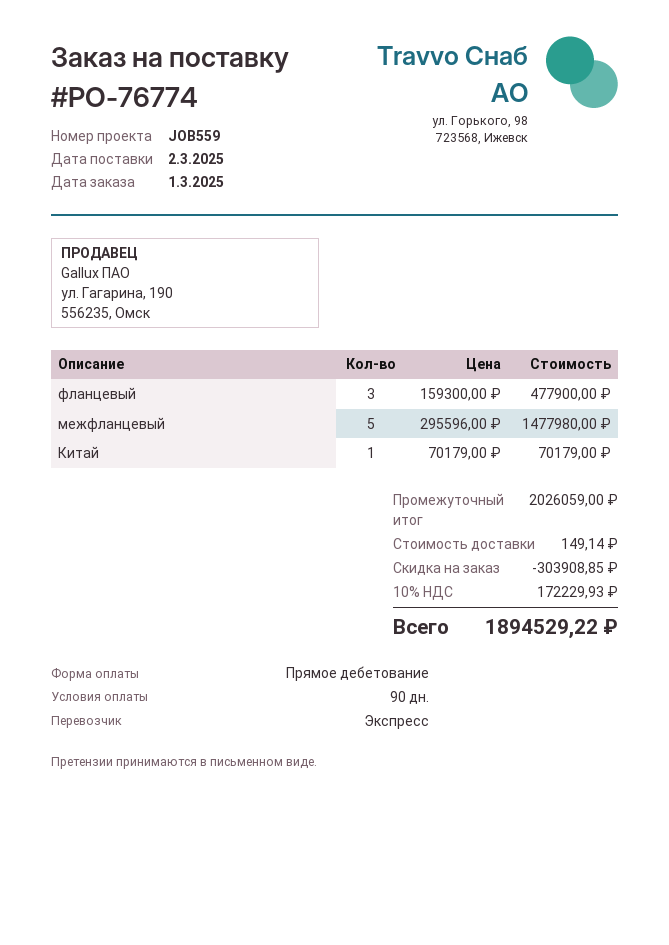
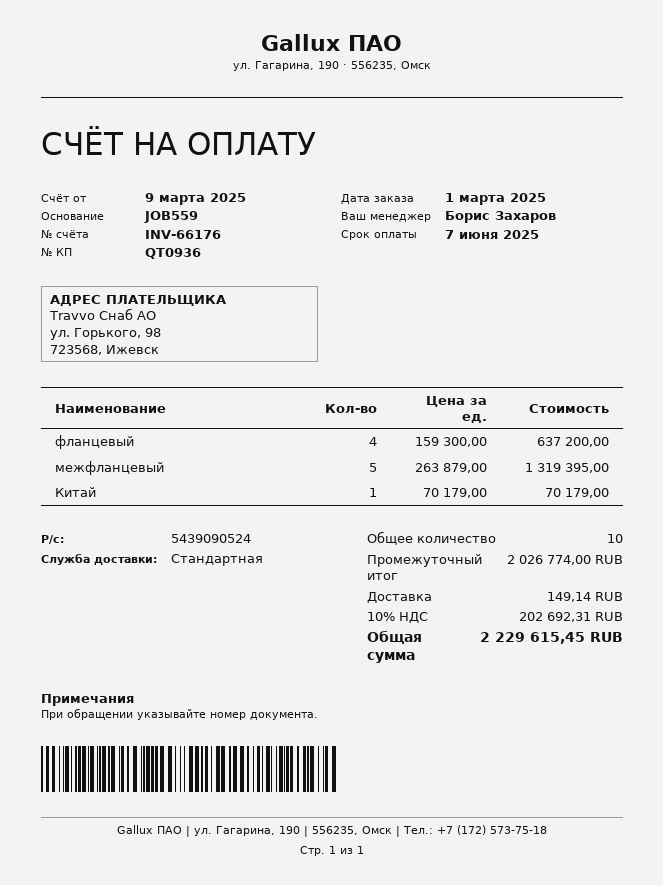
shipping method: express -> standard
фланцевый: 3 x 159300.00 = 477900.00 -> 4 x 159300.00 = 637200.00
межфланцевый: 5 x 295596.00 = 1477980.00 -> 5 x 263879.00 = 1319395.00
subtotal: 2026059.00 -> 2026774.00
discount: 303908.85 -> none
tax: 10% = 172229.93 -> 10% = 202692.31
total: 1894529.22 -> 2229615.45

